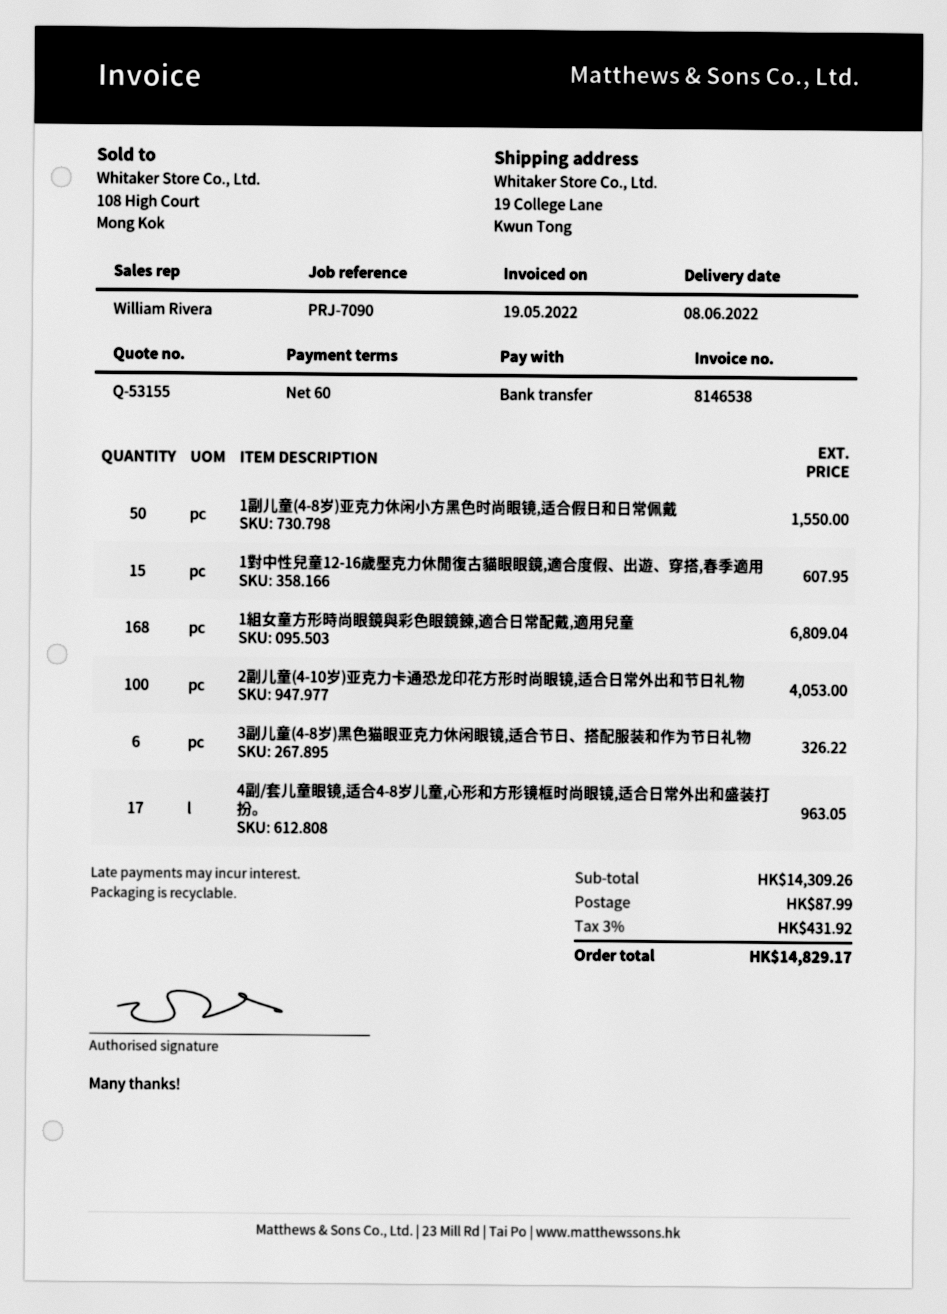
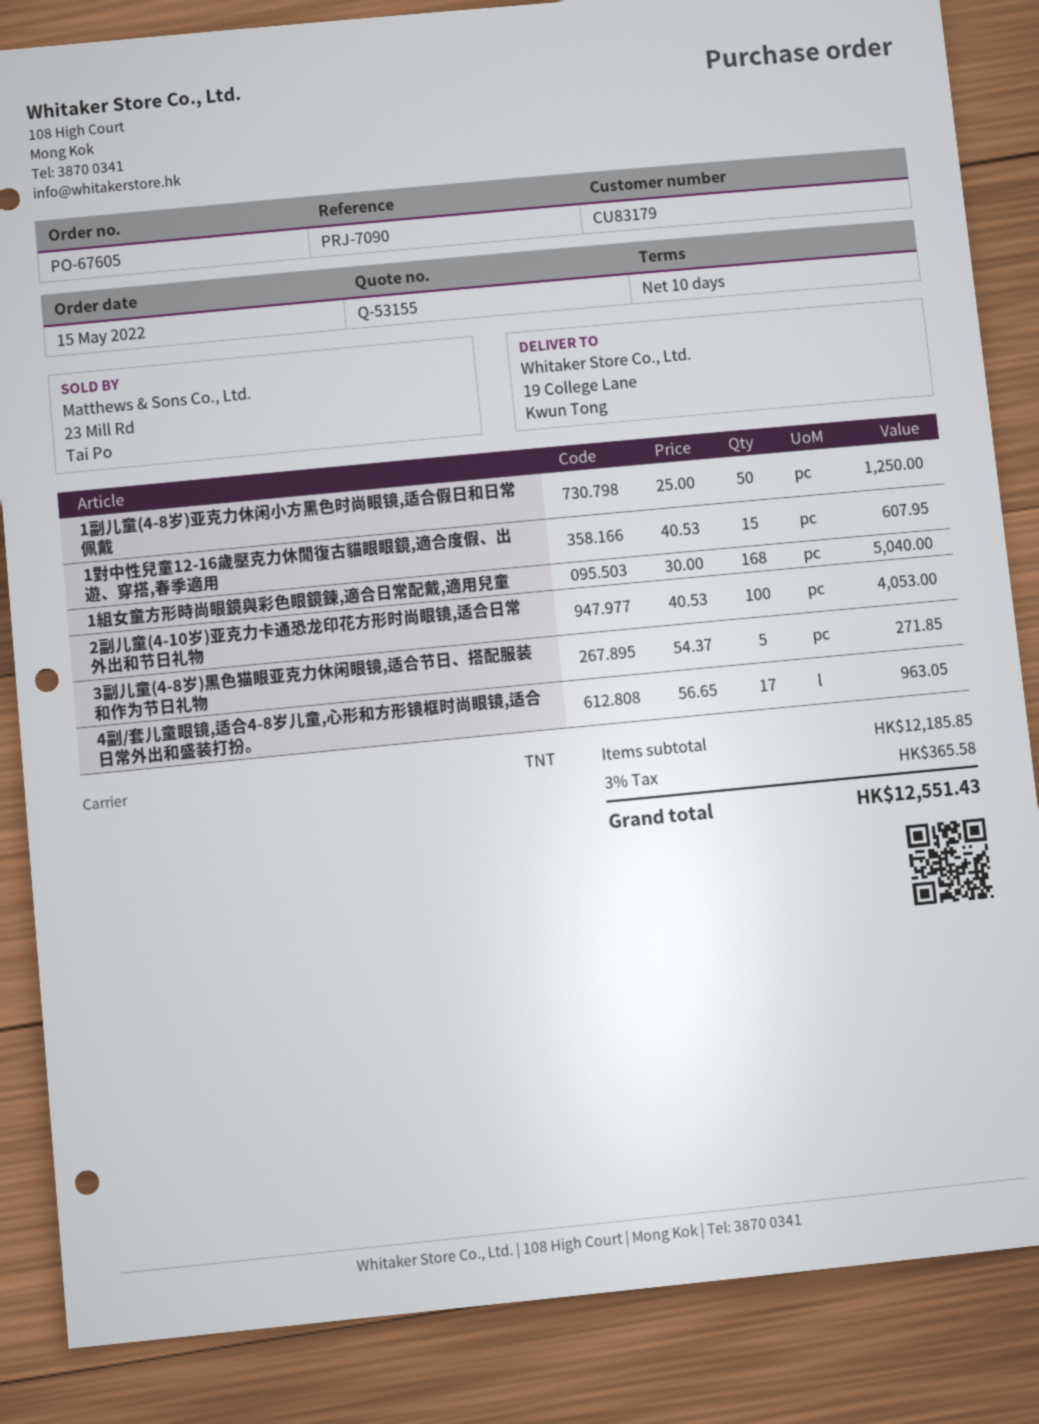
payment terms: 60 days -> 10 days
1副儿童(4-8岁)亚克力休闲小方黑色时尚眼镜,适合假日和日常佩戴: 50 for 1550.00 -> 50 for 1250.00
1組女童方形時尚眼鏡與彩色眼鏡鍊,適合日常配戴,適用兒童: 168 for 6809.04 -> 168 for 5040.00
3副儿童(4-8岁)黑色猫眼亚克力休闲眼镜,适合节日、搭配服装和作为节日礼物: 6 for 326.22 -> 5 for 271.85
subtotal: 14309.26 -> 12185.85
shipping: 87.99 -> none
tax: 3% = 431.92 -> 3% = 365.58
total: 14829.17 -> 12551.43

